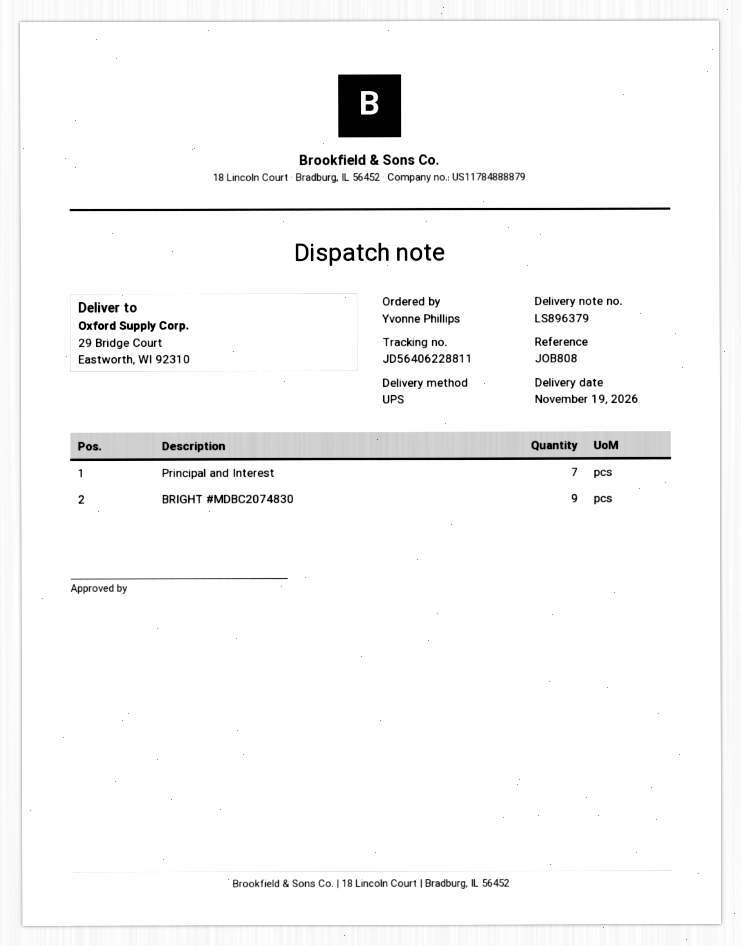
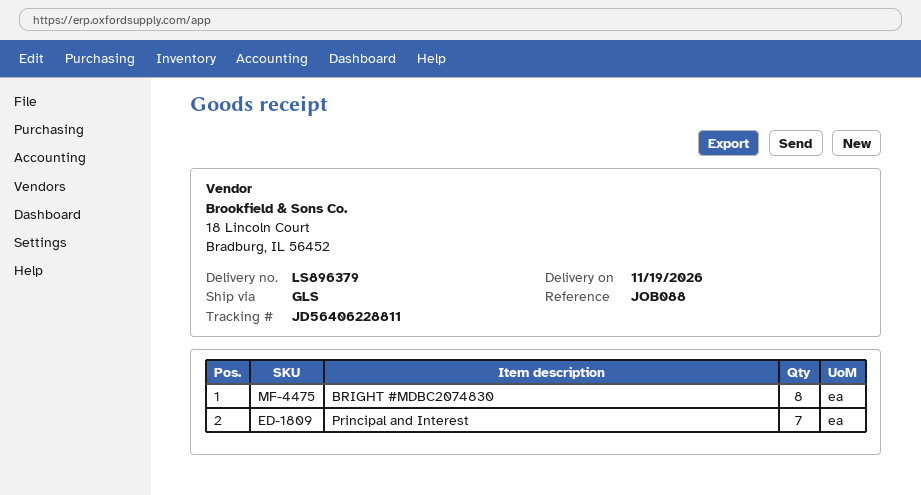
reference: JOB808 -> JOB088
shipping method: UPS -> GLS
BRIGHT #MDBC2074830: 9 -> 8

